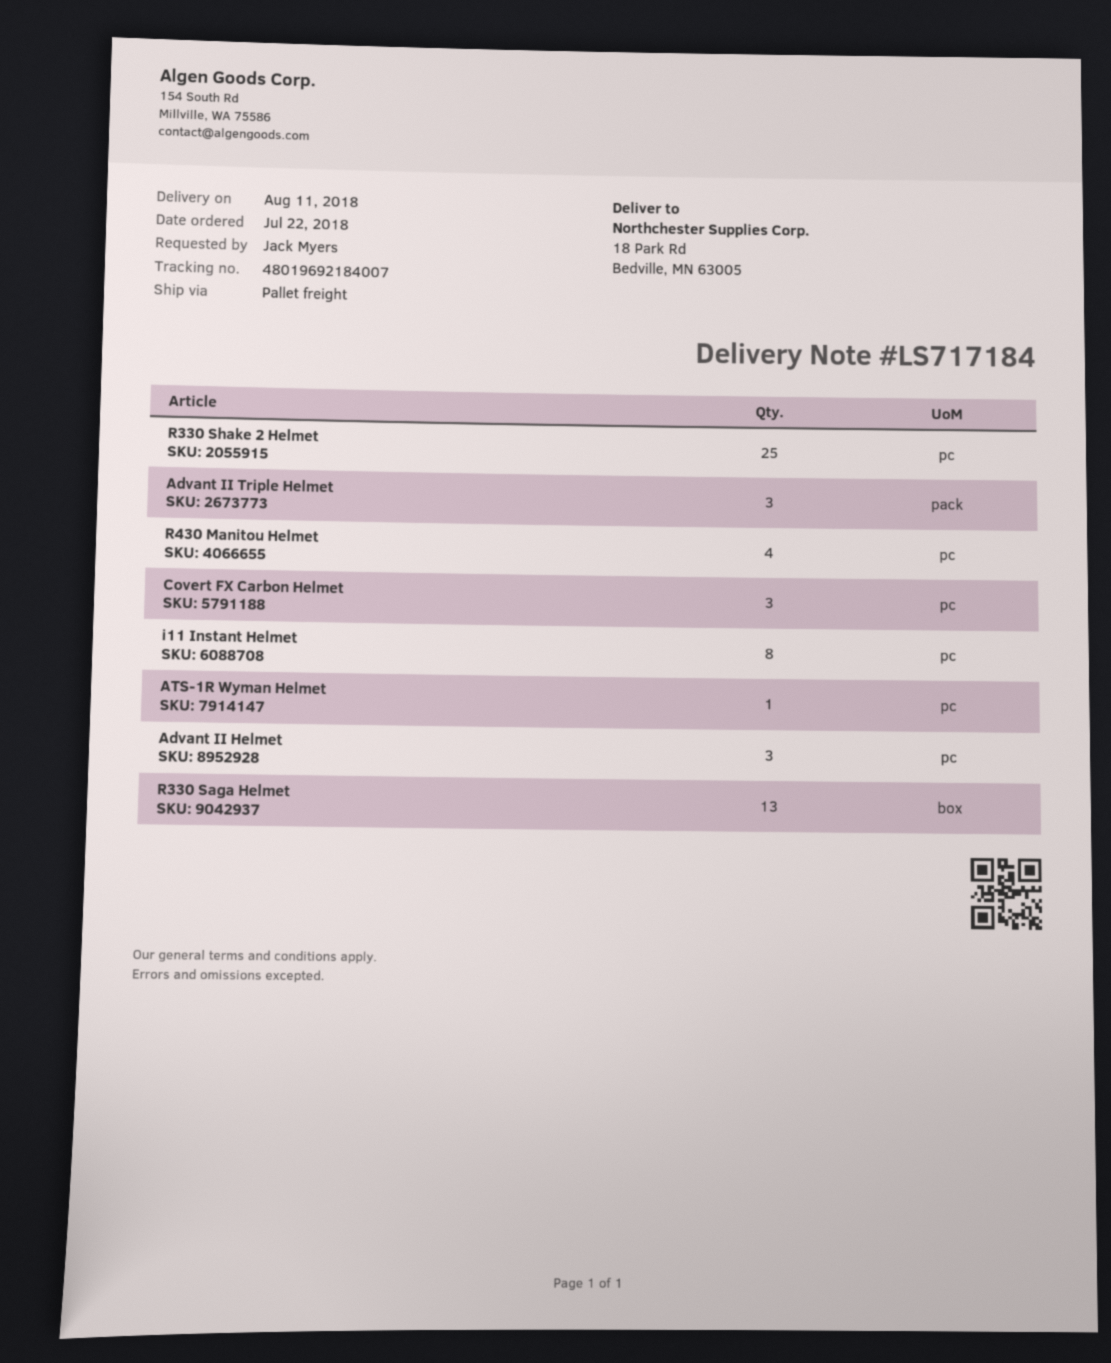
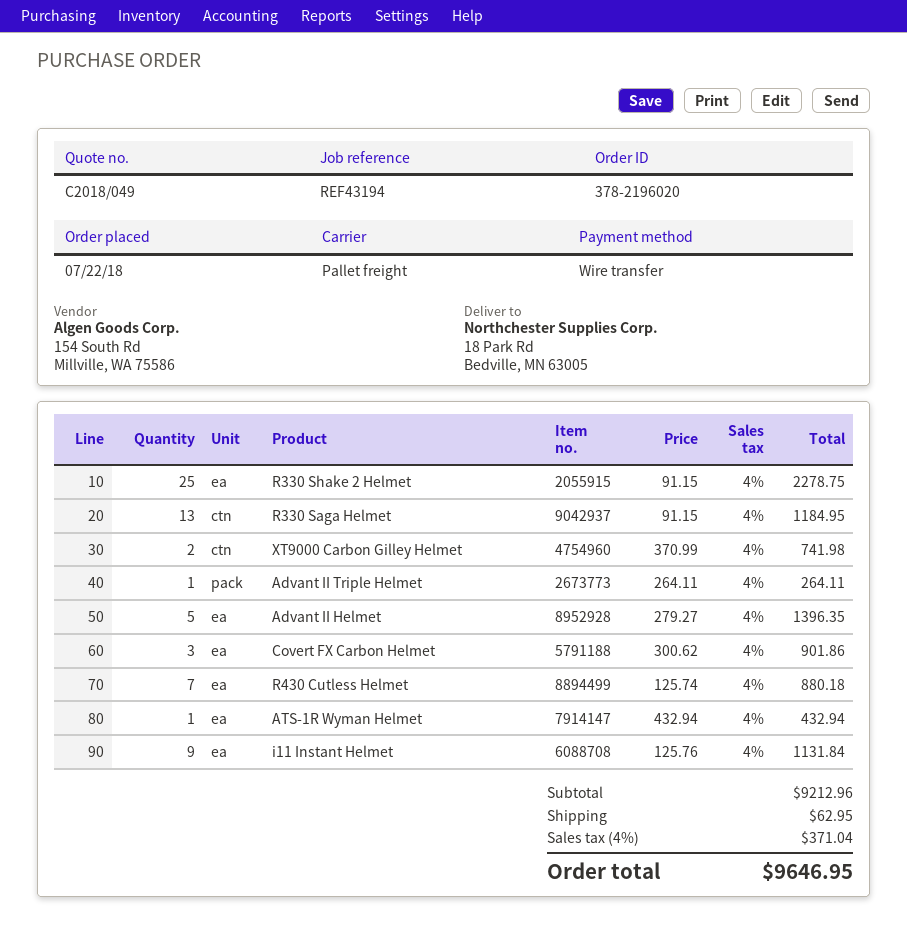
Advant II Triple Helmet: 3 -> 1
R430 Manitou Helmet: 4 -> none
i11 Instant Helmet: 8 -> 9
Advant II Helmet: 3 -> 5
XT9000 Carbon Gilley Helmet: none -> 2
R430 Cutless Helmet: none -> 7

